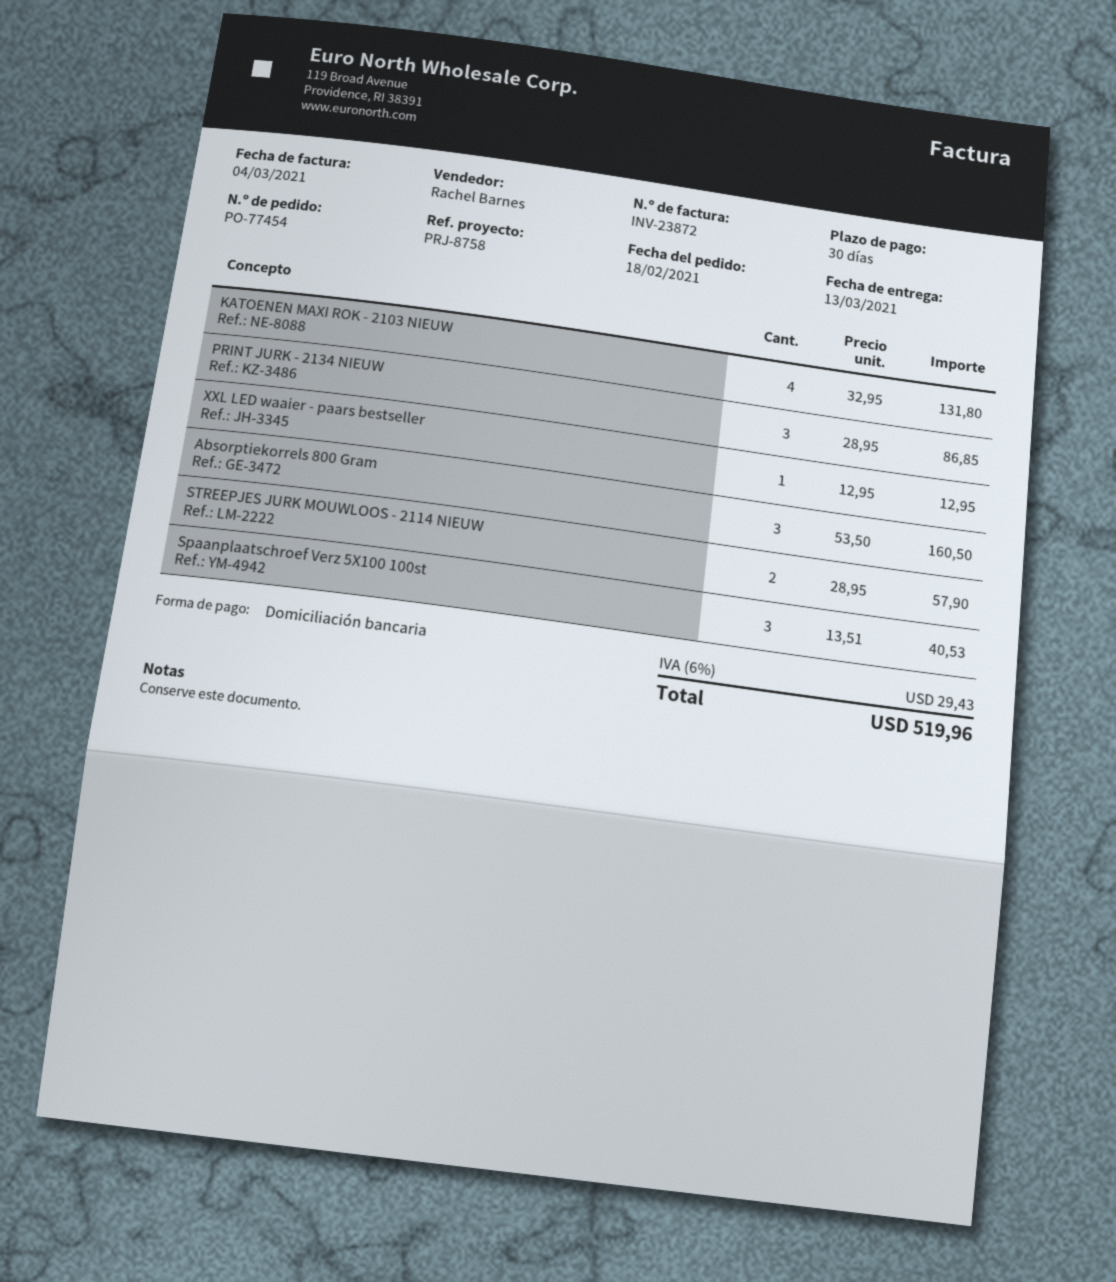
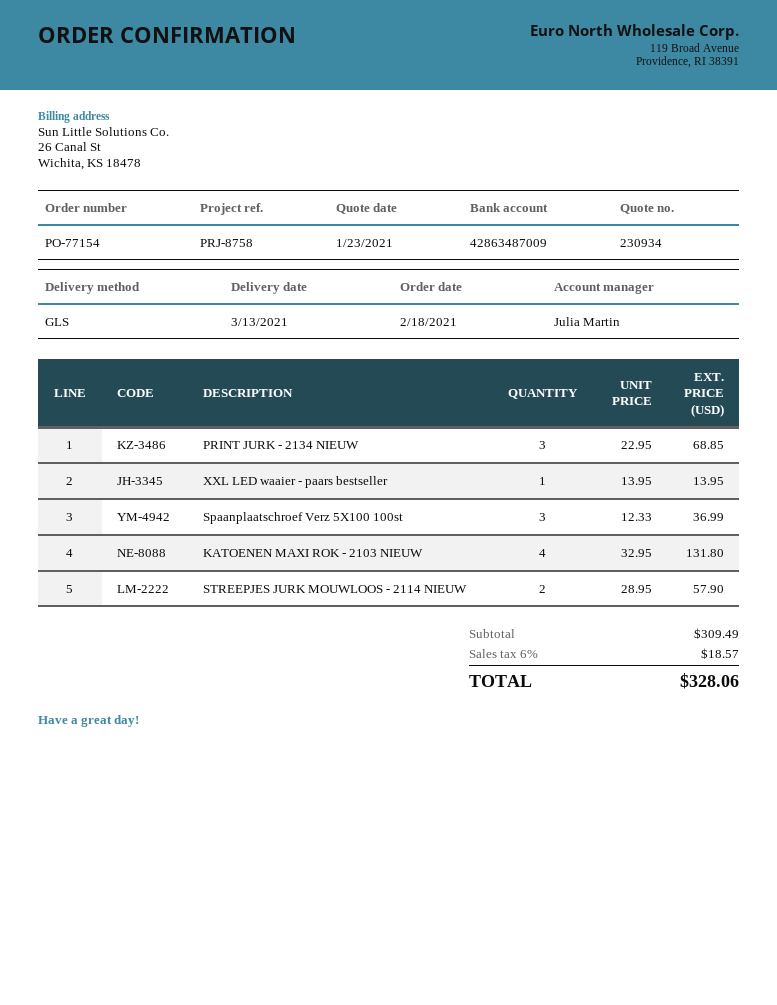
order number: PO-77454 -> PO-77154
sales rep: Rachel Barnes -> Julia Martin
PRINT JURK - 2134 NIEUW: 3 x 28.95 = 86.85 -> 3 x 22.95 = 68.85
XXL LED waaier - paars bestseller: 1 x 12.95 = 12.95 -> 1 x 13.95 = 13.95
Absorptiekorrels 800 Gram: 3 x 53.50 = 160.50 -> none
Spaanplaatschroef Verz 5X100 100st: 3 x 13.51 = 40.53 -> 3 x 12.33 = 36.99
tax: 6% = 29.43 -> 6% = 18.57
total: 519.96 -> 328.06

